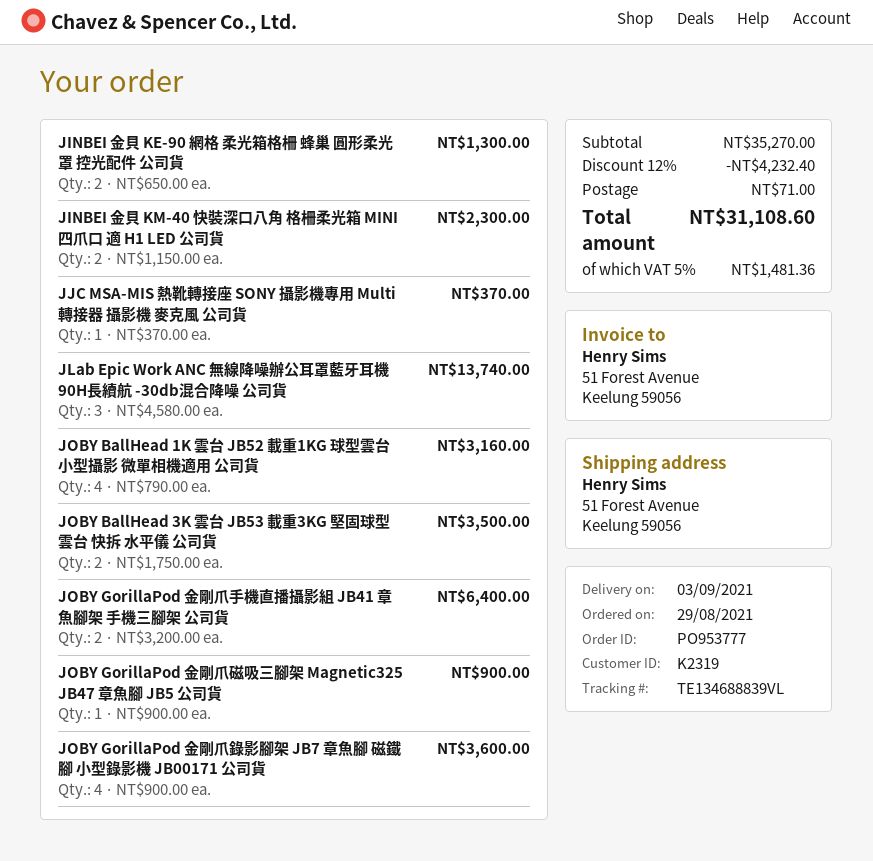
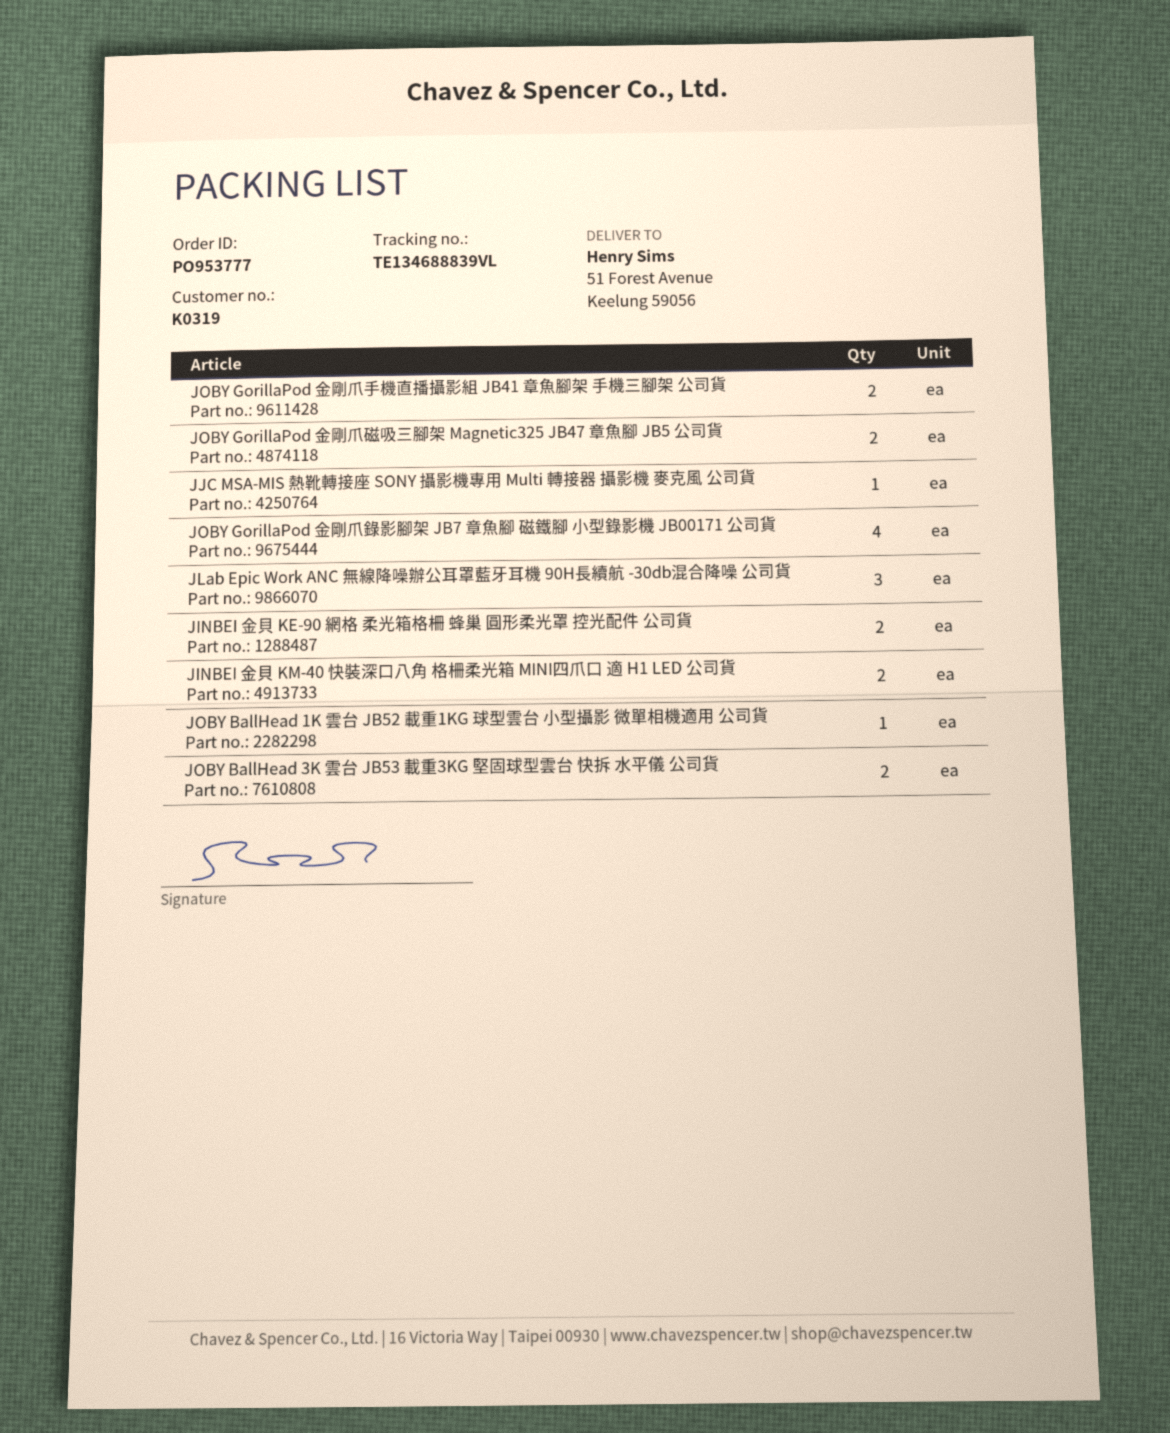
customer number: K2319 -> K0319
JOBY BallHead 1K 雲台 JB52 載重1KG 球型雲台 小型攝影 微單相機適用 公司貨: 4 -> 1
JOBY GorillaPod 金剛爪磁吸三腳架 Magnetic325 JB47 章魚腳 JB5 公司貨: 1 -> 2

